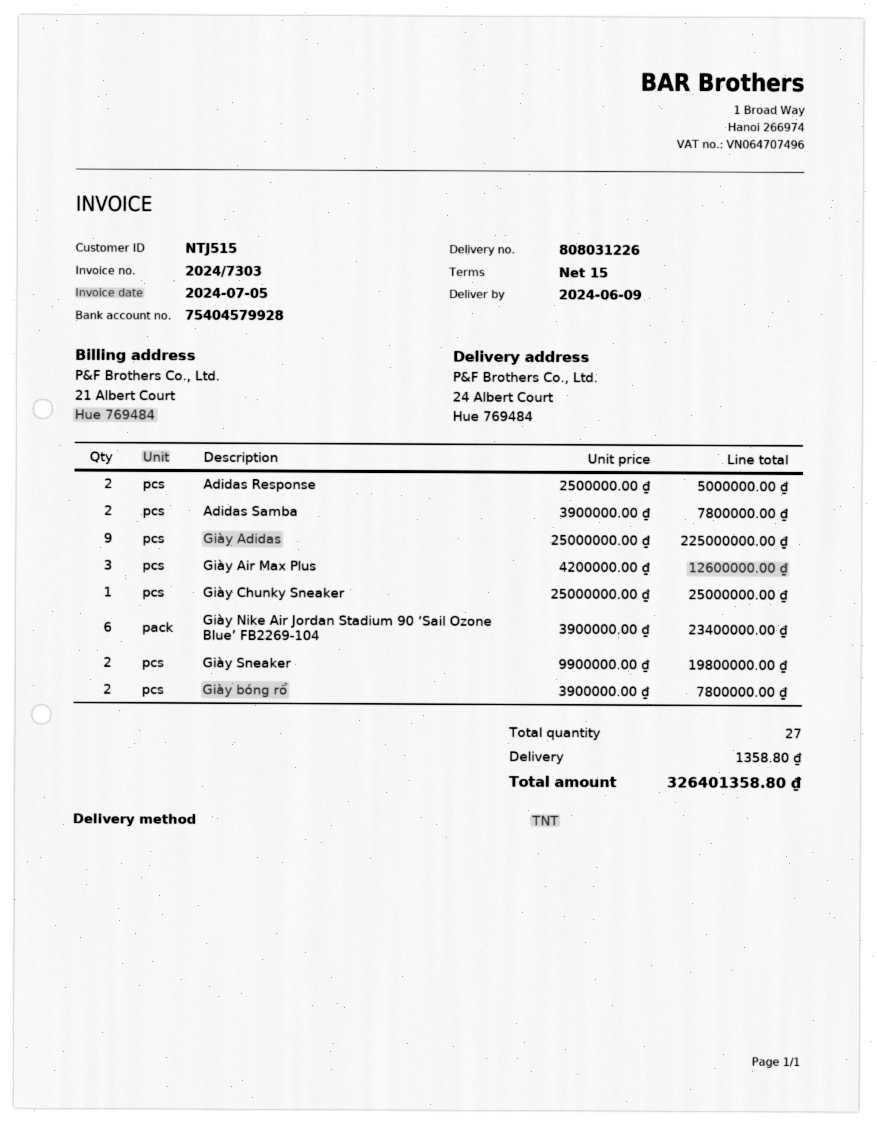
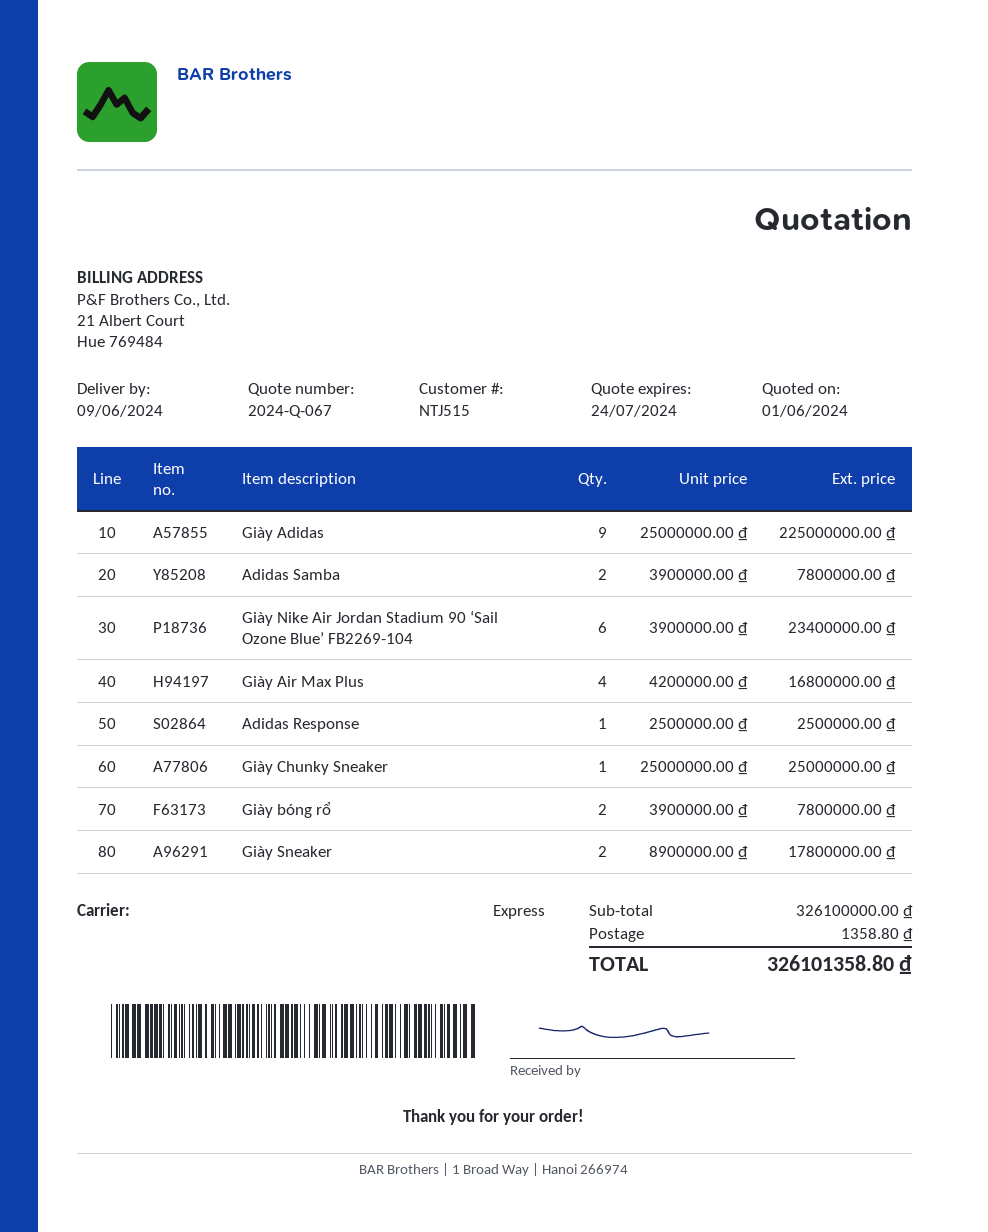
shipping method: TNT -> express
Adidas Response: 2 x 2500000.00 = 5000000.00 -> 1 x 2500000.00 = 2500000.00
Giày Air Max Plus: 3 x 4200000.00 = 12600000.00 -> 4 x 4200000.00 = 16800000.00
Giày Sneaker: 2 x 9900000.00 = 19800000.00 -> 2 x 8900000.00 = 17800000.00
total: 326401358.80 -> 326101358.80

